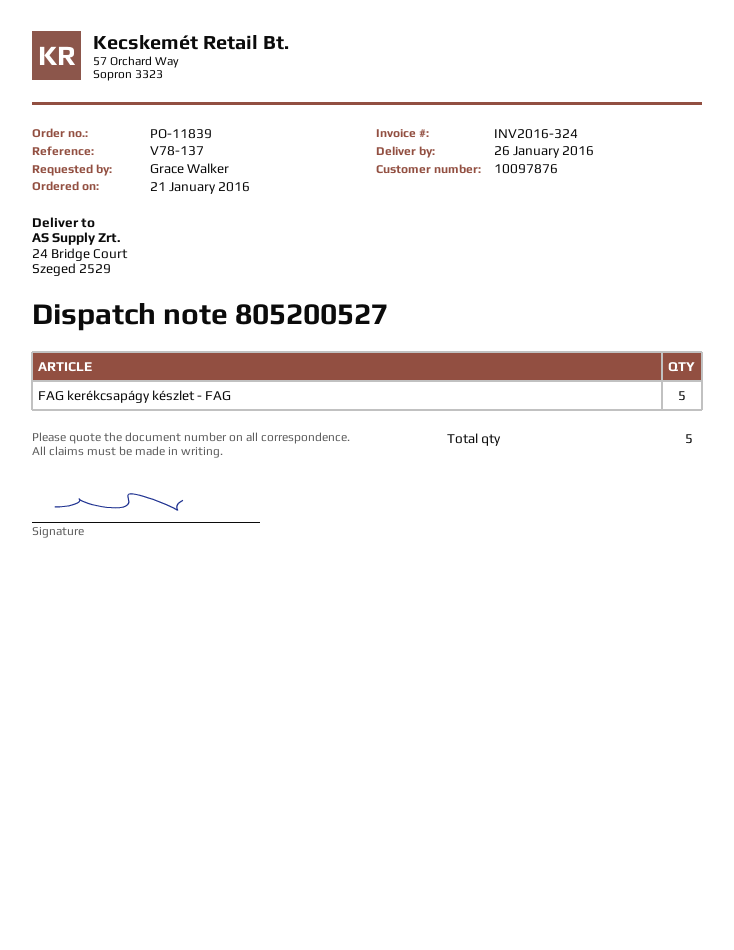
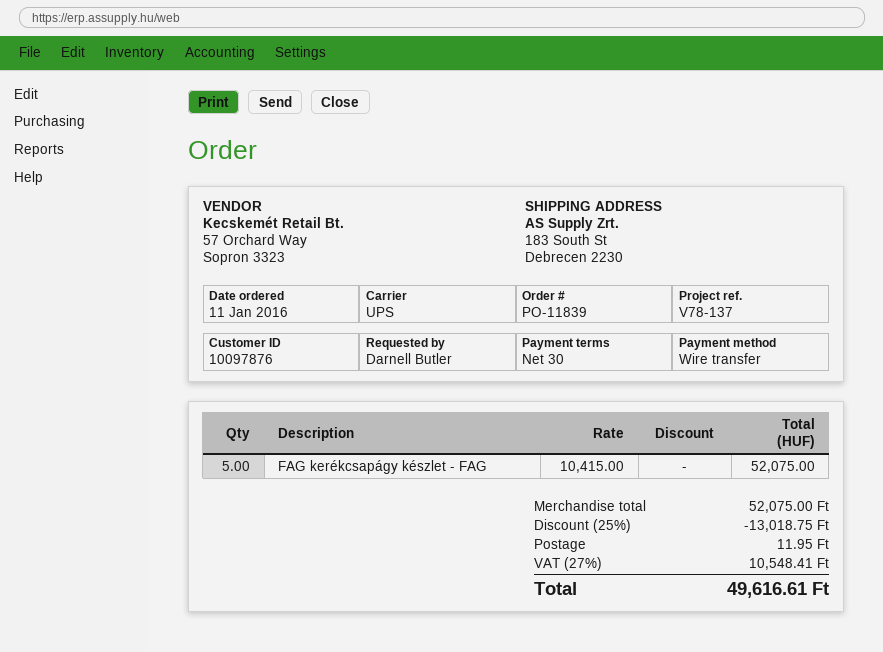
order date: 2016-01-21 -> 2016-01-11
ordered by: Grace Walker -> Darnell Butler
ship to: 24 Bridge Court, Szeged 2529 -> 183 South St, Debrecen 2230

